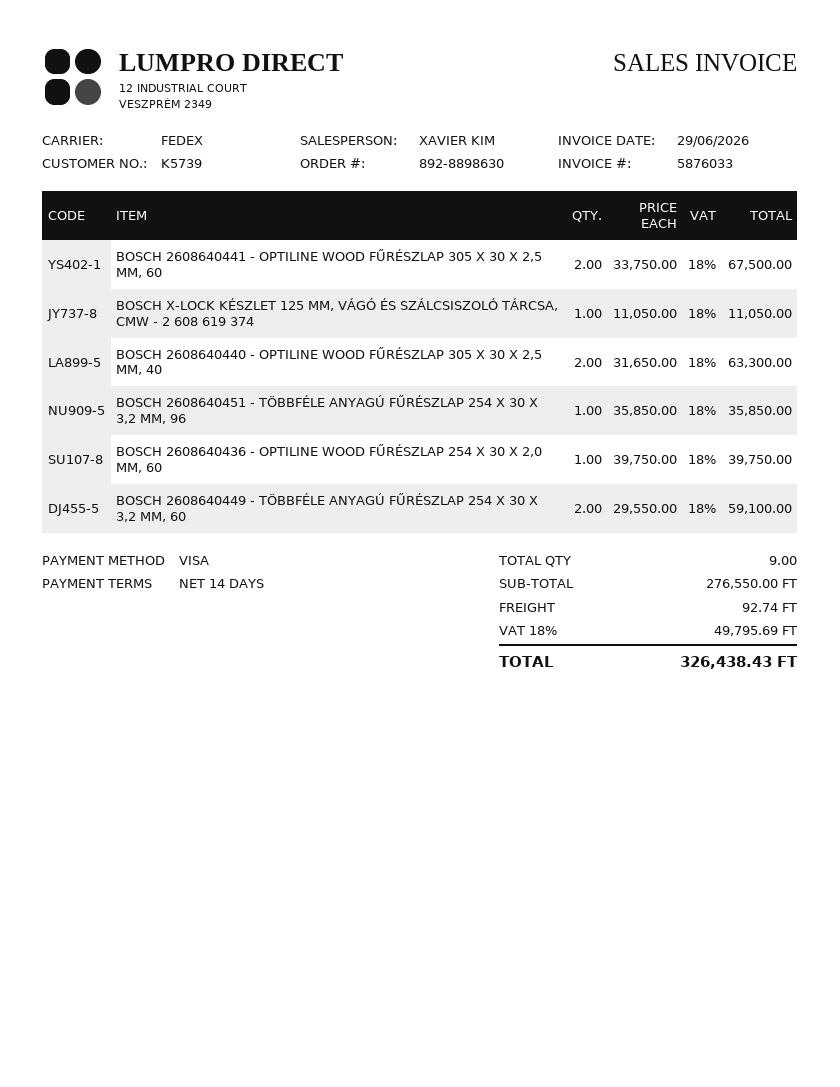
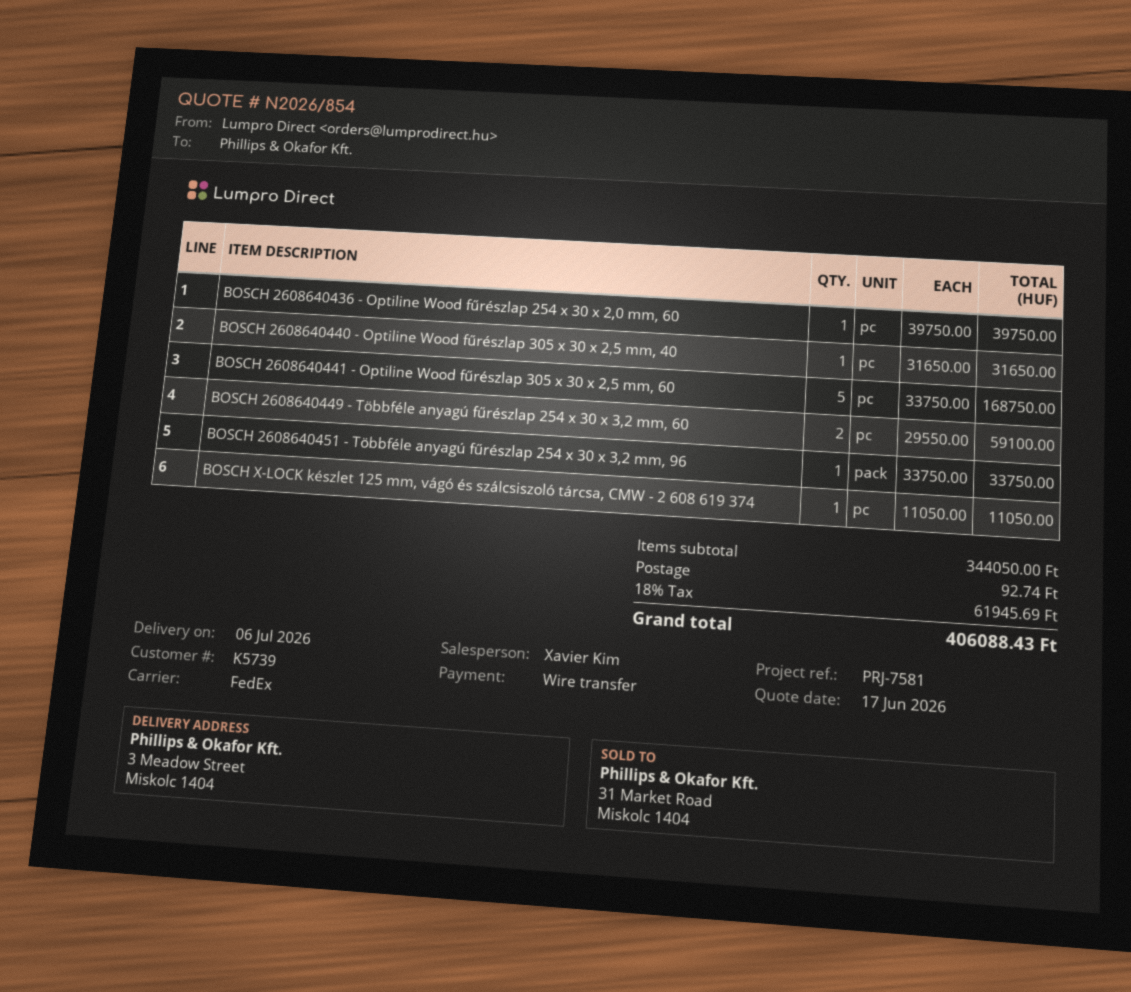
payment method: Visa -> bank transfer
BOSCH 2608640441 - OPTILINE WOOD FŰRÉSZLAP 305 X 30 X 2,5 MM, 60: 2 x 33750.00 = 67500.00 -> 5 x 33750.00 = 168750.00
BOSCH 2608640440 - OPTILINE WOOD FŰRÉSZLAP 305 X 30 X 2,5 MM, 40: 2 x 31650.00 = 63300.00 -> 1 x 31650.00 = 31650.00
BOSCH 2608640451 - TÖBBFÉLE ANYAGÚ FŰRÉSZLAP 254 X 30 X 3,2 MM, 96: 1 x 35850.00 = 35850.00 -> 1 x 33750.00 = 33750.00
subtotal: 276550.00 -> 344050.00
tax: 18% = 49795.69 -> 18% = 61945.69
total: 326438.43 -> 406088.43

